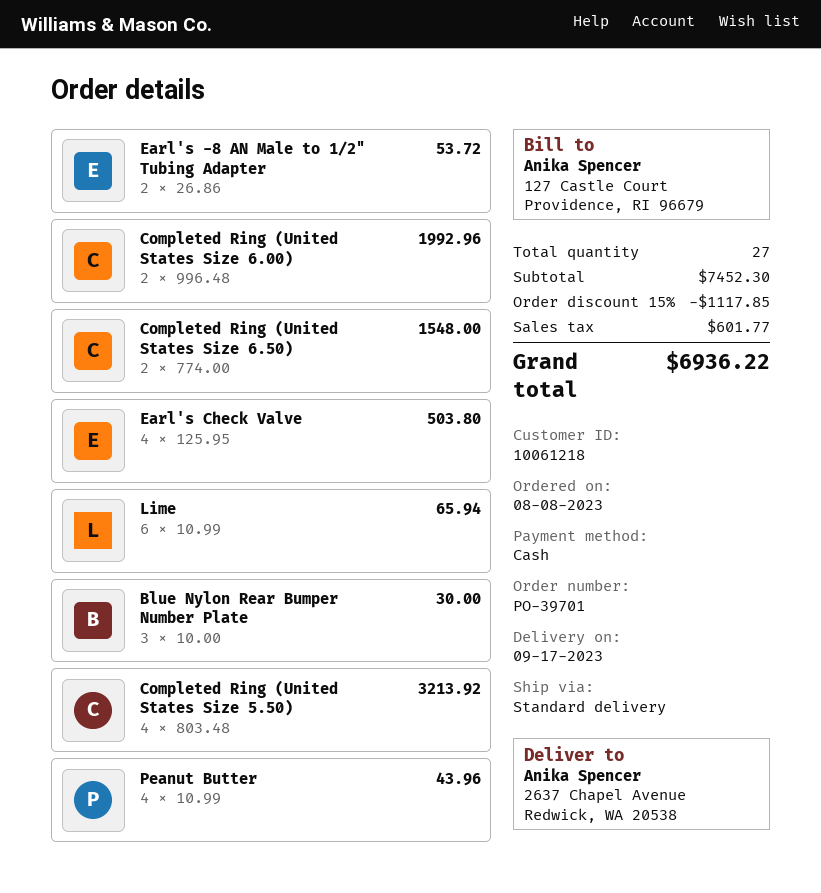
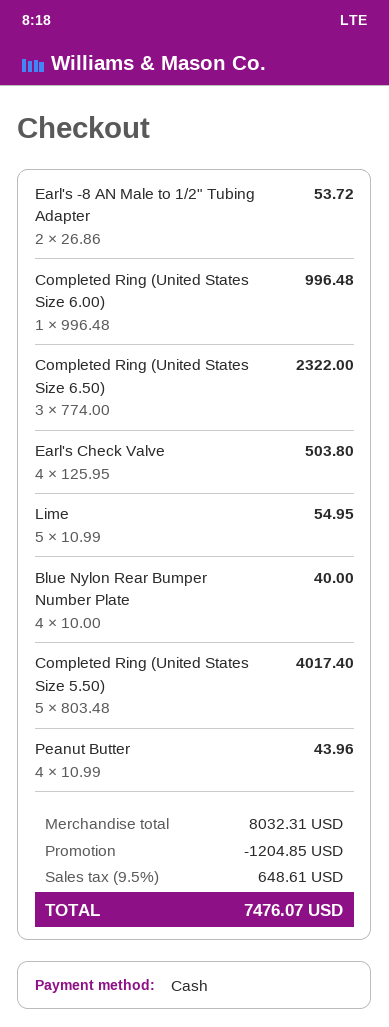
Completed Ring (United States Size 6.00): 2 x 996.48 = 1992.96 -> 1 x 996.48 = 996.48
Completed Ring (United States Size 6.50): 2 x 774.00 = 1548.00 -> 3 x 774.00 = 2322.00
Lime: 6 x 10.99 = 65.94 -> 5 x 10.99 = 54.95
Blue Nylon Rear Bumper Number Plate: 3 x 10.00 = 30.00 -> 4 x 10.00 = 40.00
Completed Ring (United States Size 5.50): 4 x 803.48 = 3213.92 -> 5 x 803.48 = 4017.40
subtotal: 7452.30 -> 8032.31
discount: 1117.85 -> 1204.85
tax: 601.77 -> 648.61
total: 6936.22 -> 7476.07

